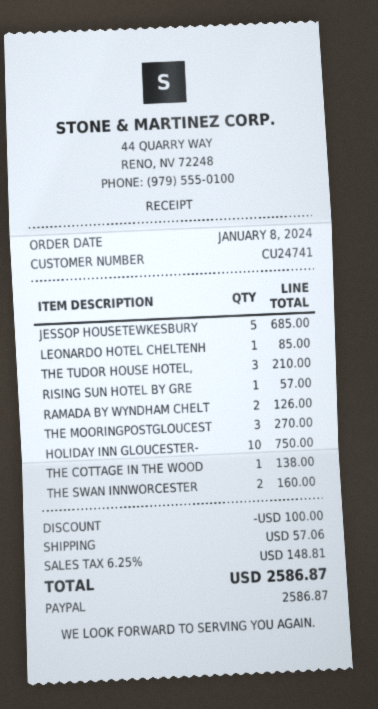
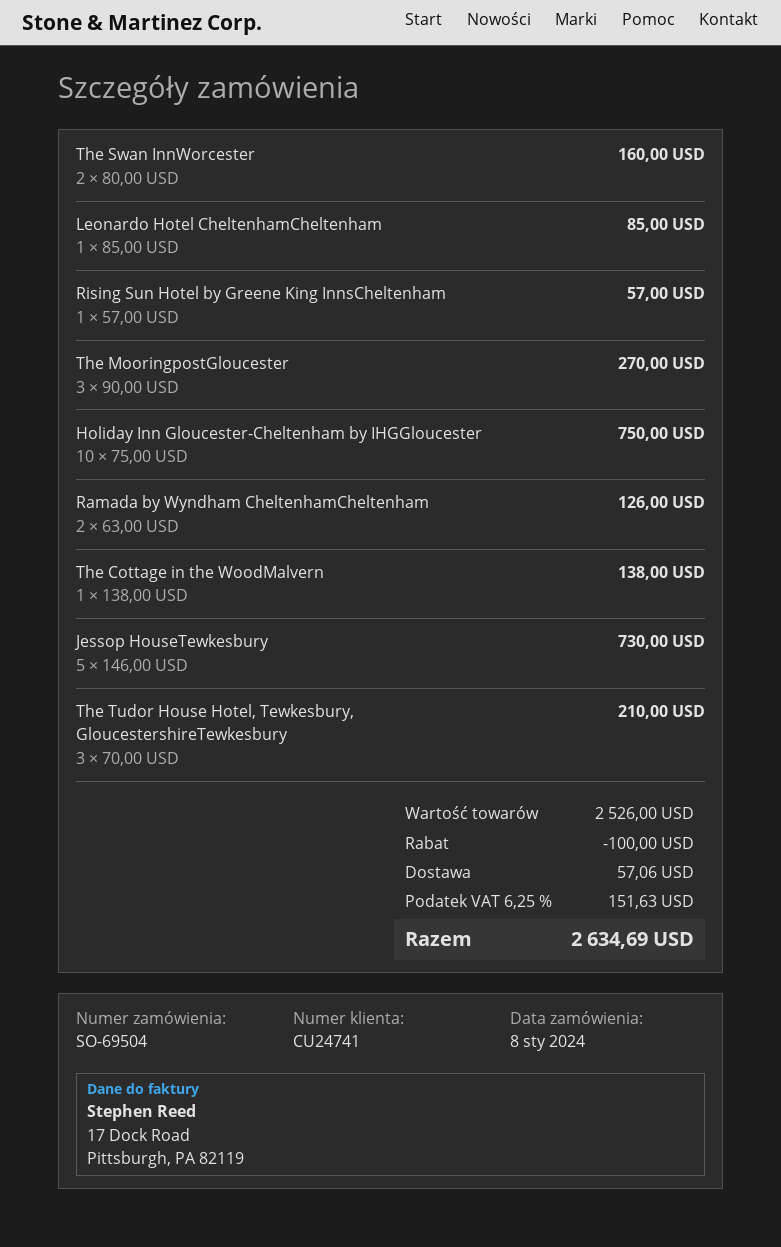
JESSOP HOUSETEWKESBURY: 5 for 685.00 -> 5 for 730.00
tax: 6.25% = 148.81 -> 6.25% = 151.63
total: 2586.87 -> 2634.69

